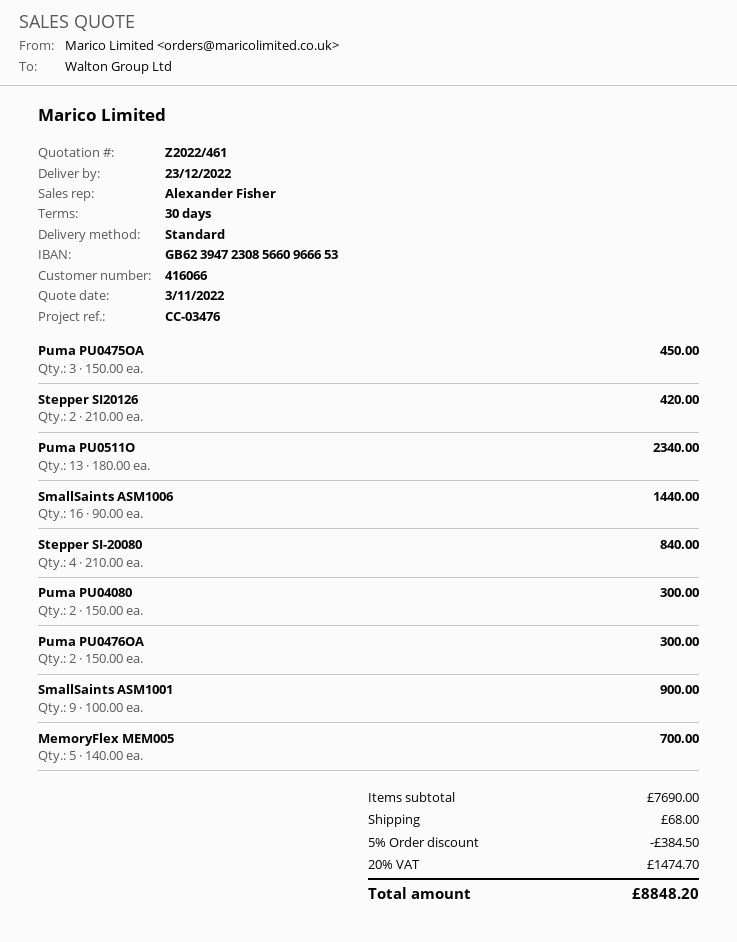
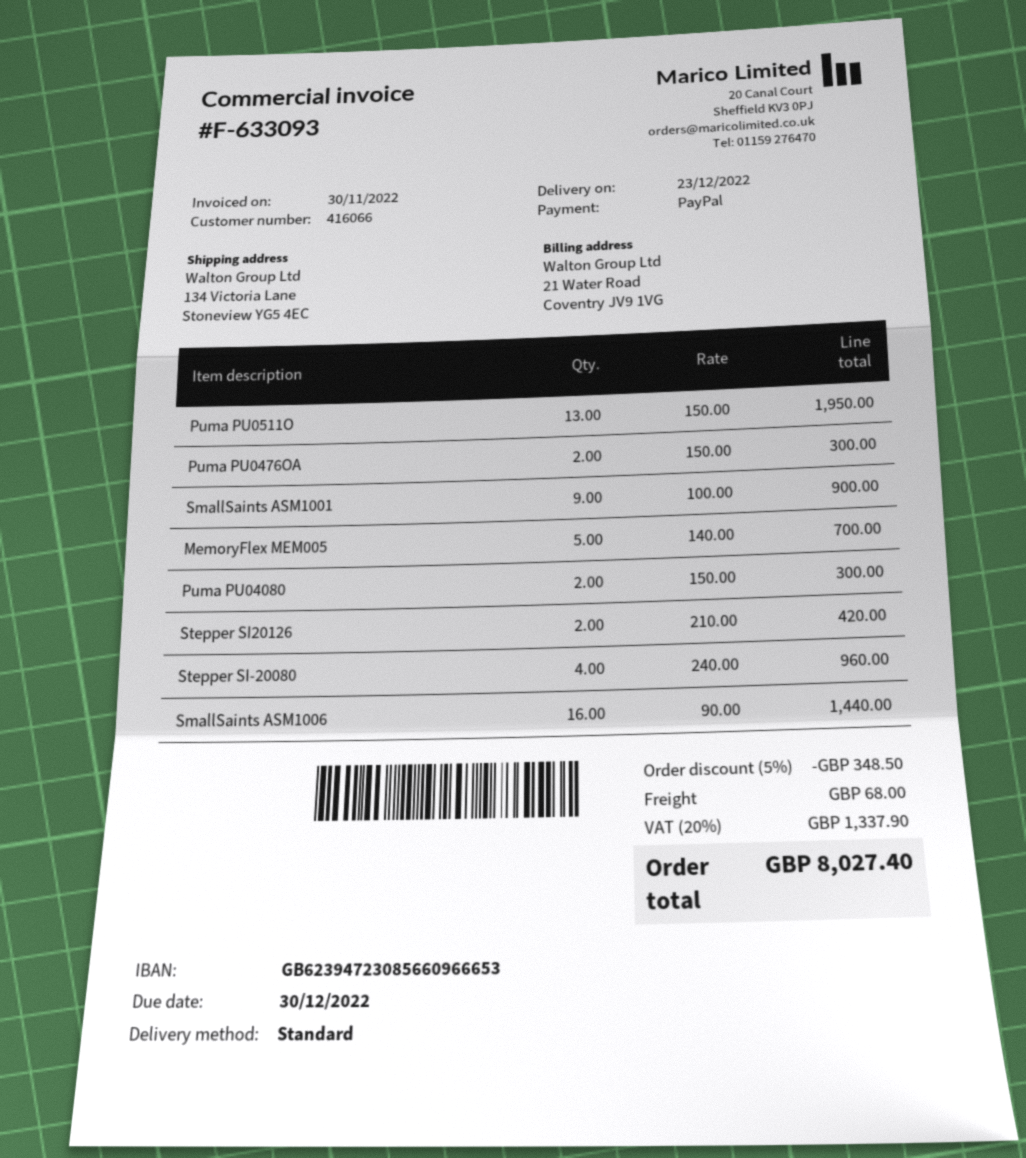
Puma PU0475OA: 3 x 150.00 = 450.00 -> none
Puma PU0511O: 13 x 180.00 = 2340.00 -> 13 x 150.00 = 1950.00
Stepper SI-20080: 4 x 210.00 = 840.00 -> 4 x 240.00 = 960.00
discount: 5% = 384.50 -> 5% = 348.50
tax: 20% = 1474.70 -> 20% = 1337.90
total: 8848.20 -> 8027.40

